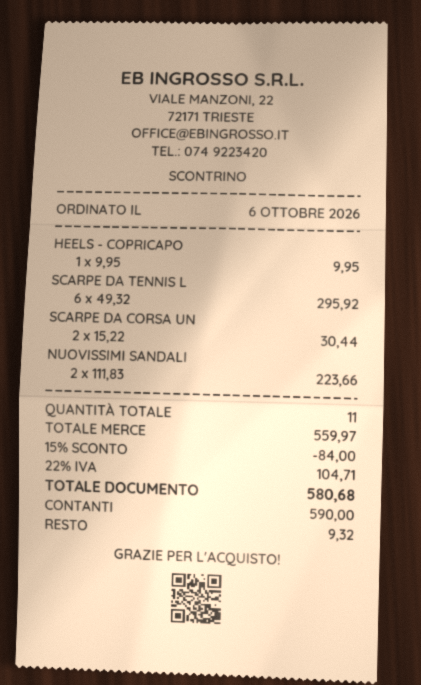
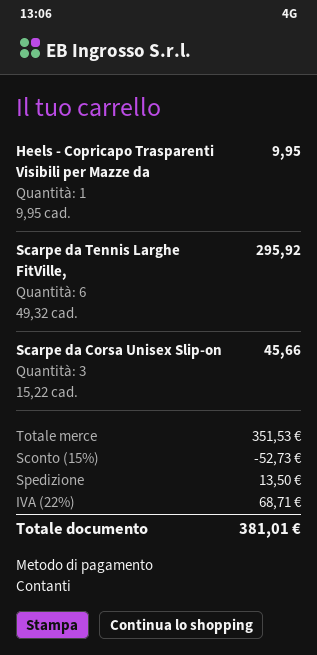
SCARPE DA CORSA UN: 2 x 15.22 = 30.44 -> 3 x 15.22 = 45.66
NUOVISSIMI SANDALI: 2 x 111.83 = 223.66 -> none
subtotal: 559.97 -> 351.53
discount: 15% = 84.00 -> 15% = 52.73
shipping: none -> 13.50
tax: 22% = 104.71 -> 22% = 68.71
total: 580.68 -> 381.01

